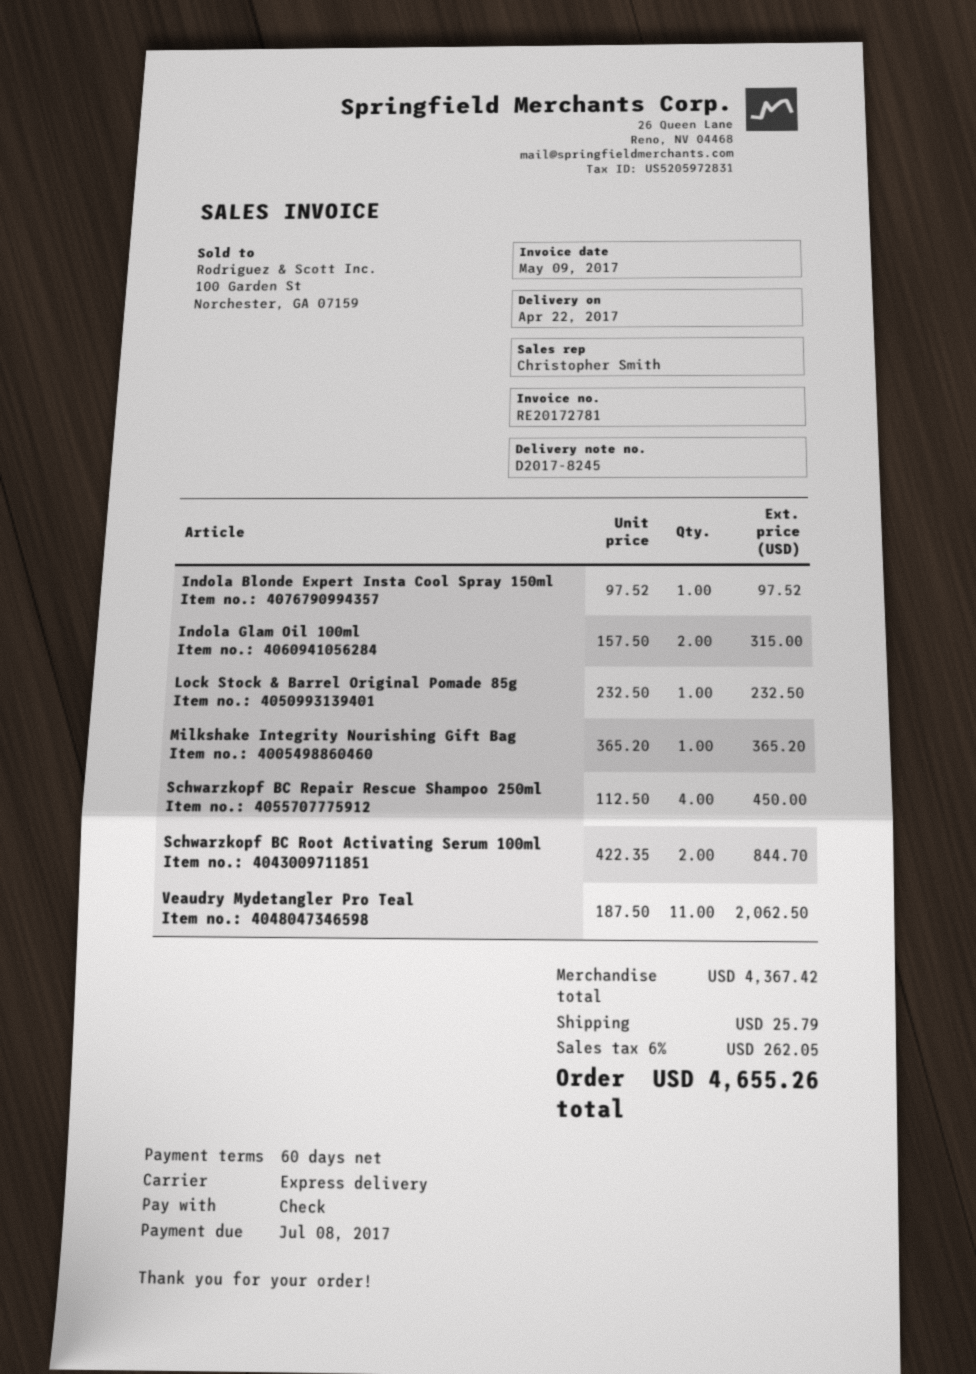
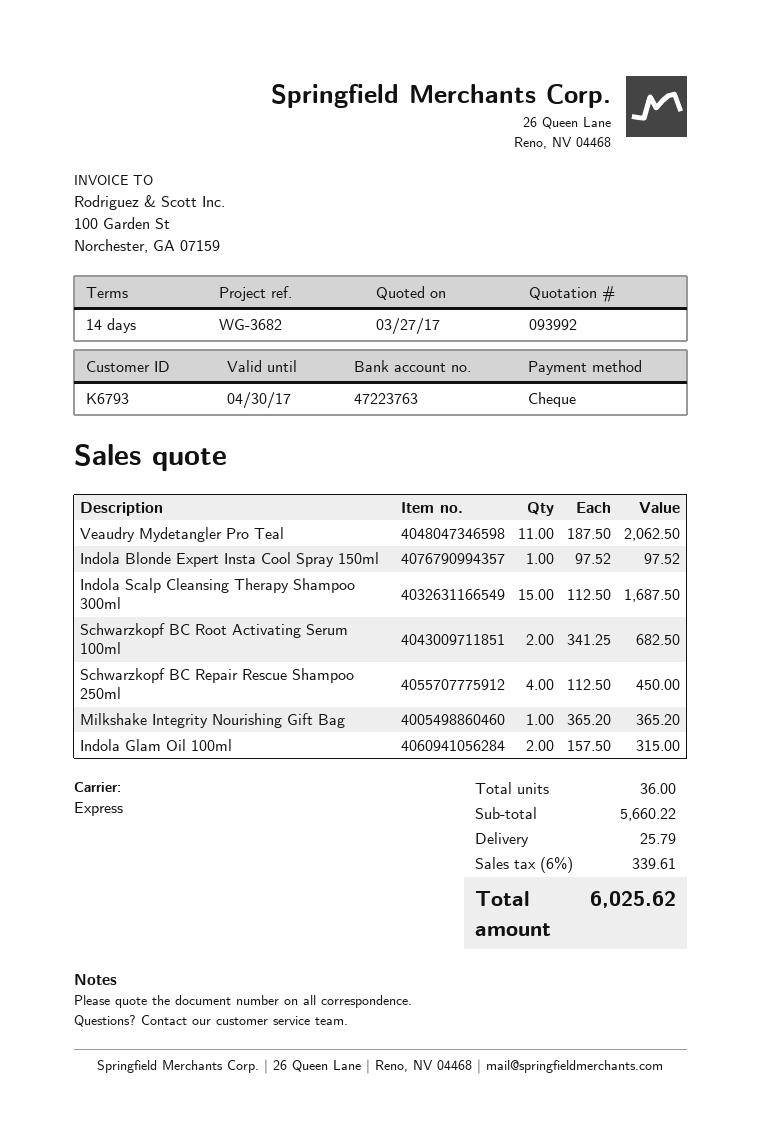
payment terms: 60 days -> 14 days
Lock Stock & Barrel Original Pomade 85g: 1 x 232.50 = 232.50 -> none
Schwarzkopf BC Root Activating Serum 100ml: 2 x 422.35 = 844.70 -> 2 x 341.25 = 682.50
Indola Scalp Cleansing Therapy Shampoo 300ml: none -> 15 x 112.50 = 1687.50
subtotal: 4367.42 -> 5660.22
tax: 6% = 262.05 -> 6% = 339.61
total: 4655.26 -> 6025.62

